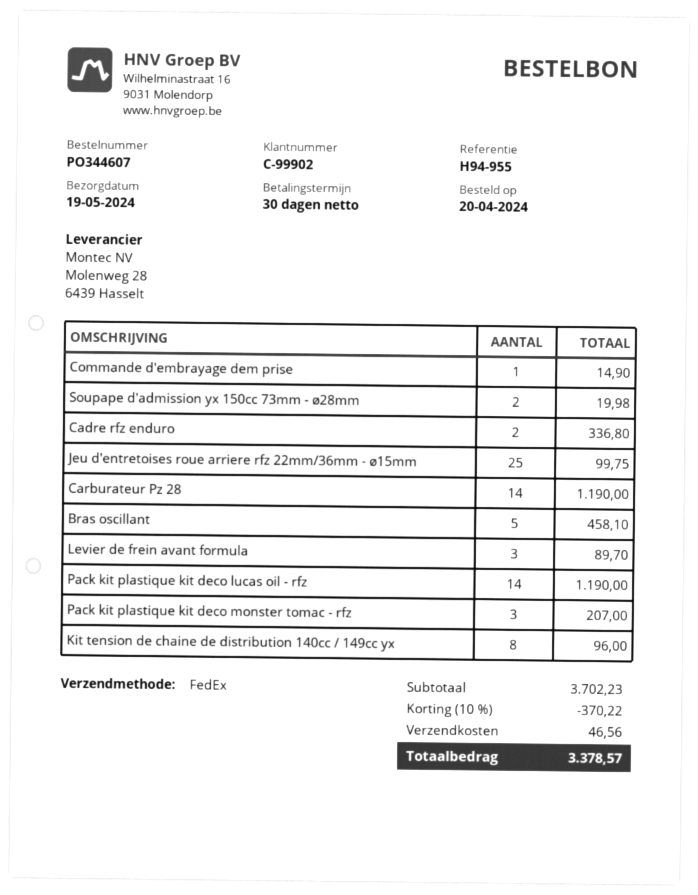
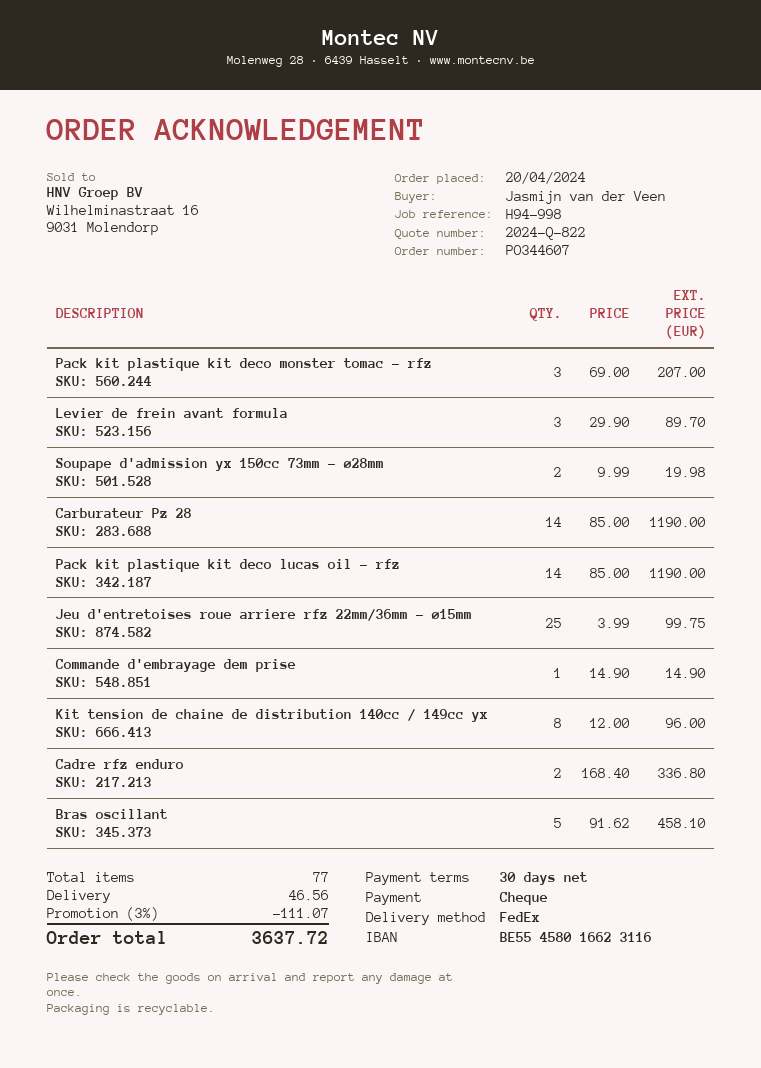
reference: H94-955 -> H94-998
discount: 10% = 370.22 -> 3% = 111.07
total: 3378.57 -> 3637.72

